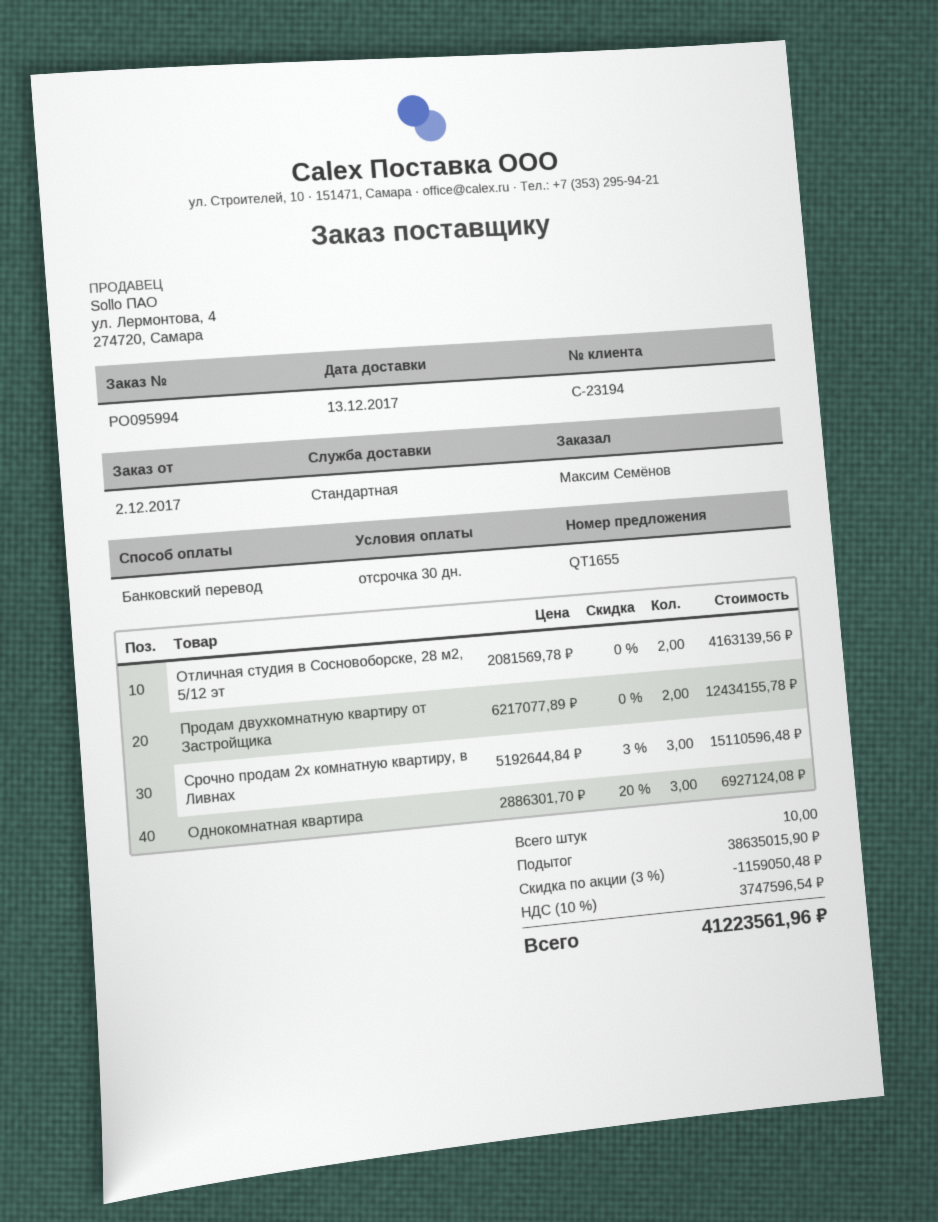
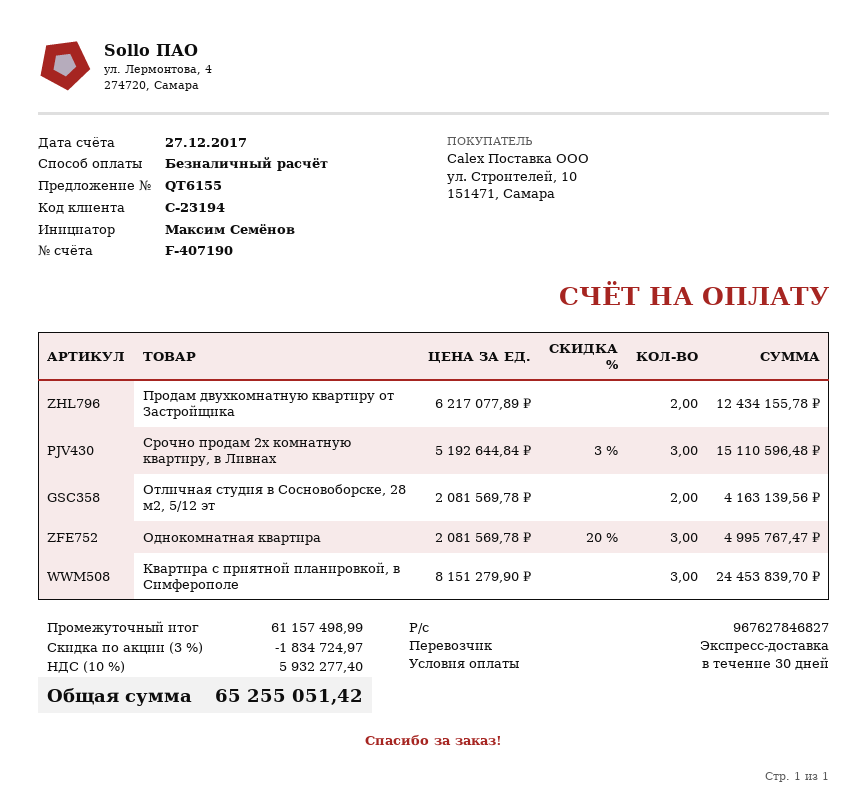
quote number: QT1655 -> QT6155
shipping method: standard -> express
Однокомнатная квартира: 3 x 2886301.70 - 20% = 6927124.08 -> 3 x 2081569.78 - 20% = 4995767.47
Квартира с приятной планировкой, в Симферополе: none -> 3 x 8151279.90 = 24453839.70
subtotal: 38635015.90 -> 61157498.99
discount: 3% = 1159050.48 -> 3% = 1834724.97
tax: 10% = 3747596.54 -> 10% = 5932277.40
total: 41223561.96 -> 65255051.42

